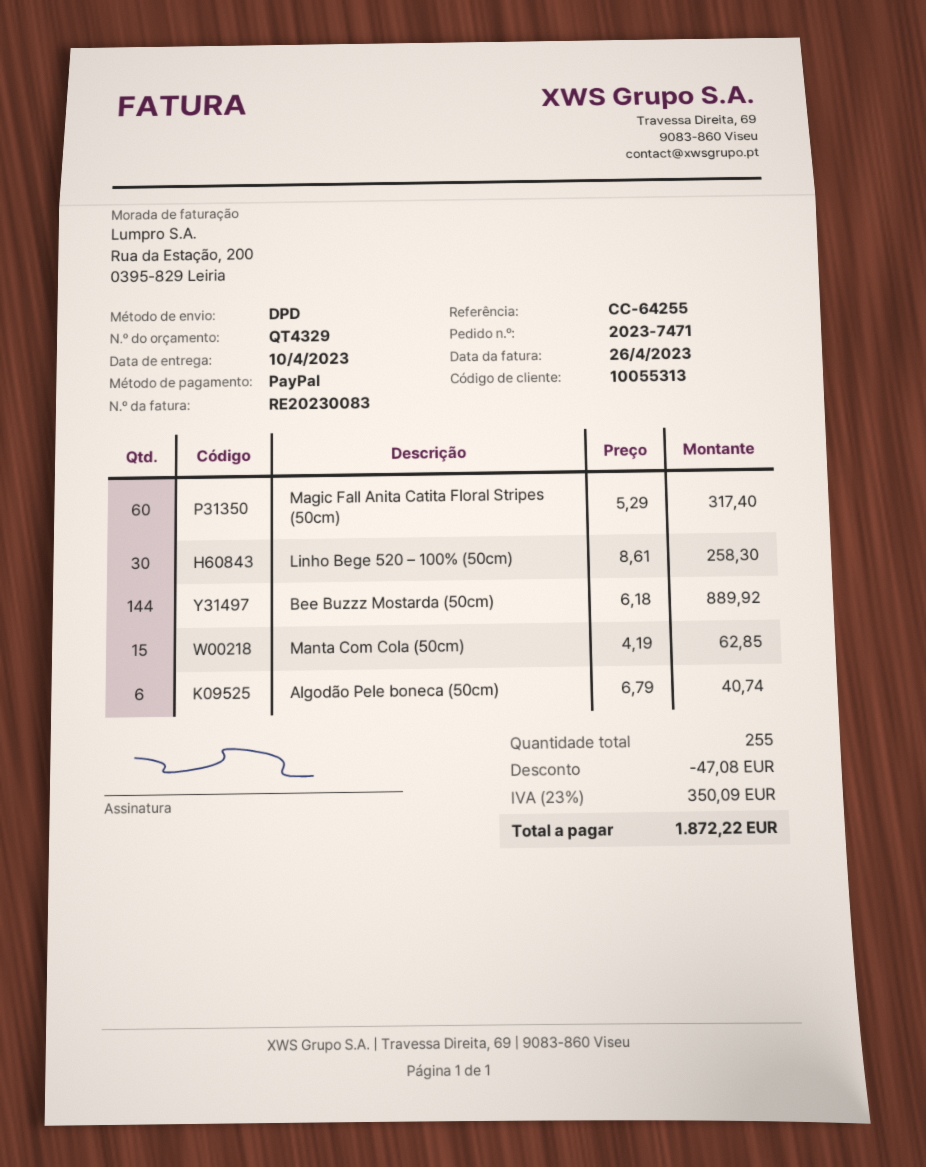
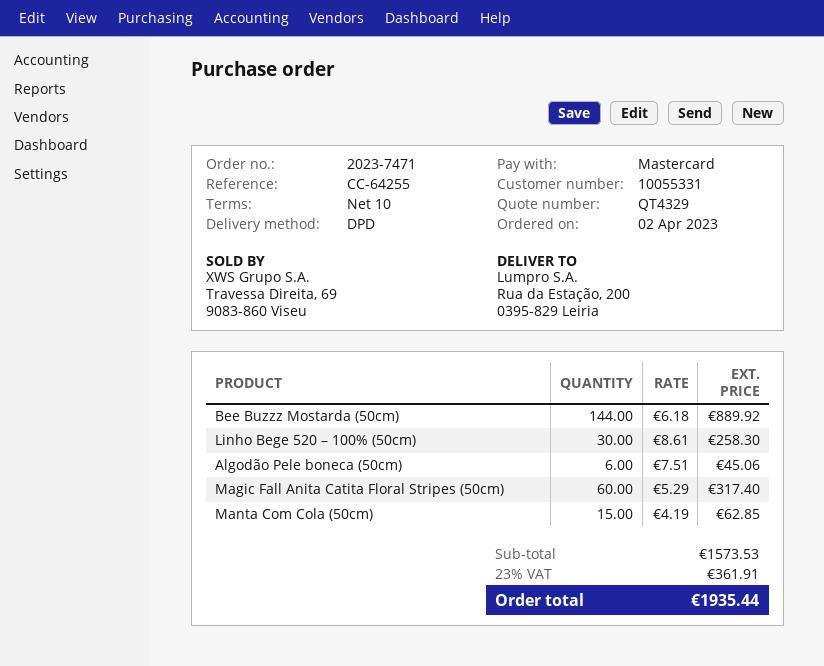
customer number: 10055313 -> 10055331
payment method: PayPal -> Mastercard
Algodão Pele boneca (50cm): 6 x 6.79 = 40.74 -> 6 x 7.51 = 45.06
discount: 47.08 -> none
tax: 23% = 350.09 -> 23% = 361.91
total: 1872.22 -> 1935.44

